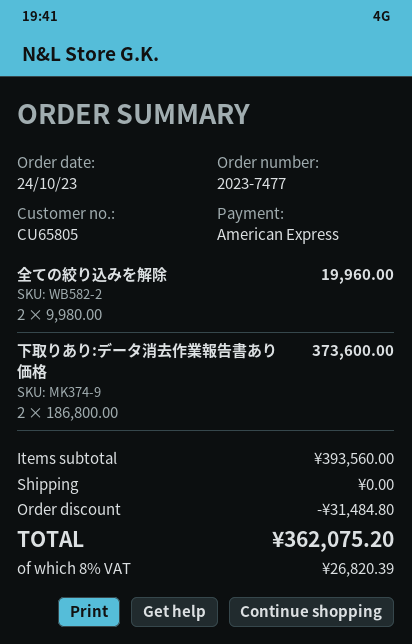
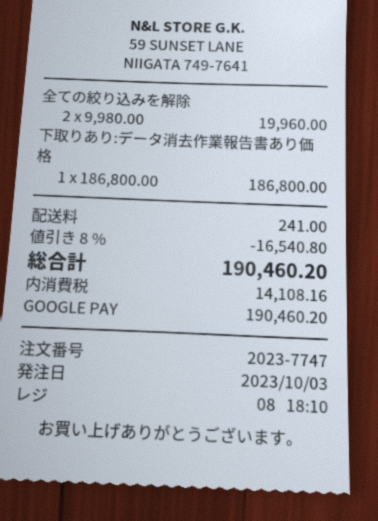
order number: 2023-7477 -> 2023-7747
order date: 2023-10-24 -> 2023-10-03
payment method: American Express -> Google Pay
下取りあり:データ消去作業報告書あり価格: 2 x 186800.00 = 373600.00 -> 1 x 186800.00 = 186800.00
discount: 31484.80 -> 16540.80
shipping: 0.00 -> 241.00
tax: 26820.39 -> 14108.16
total: 362075.20 -> 190460.20

